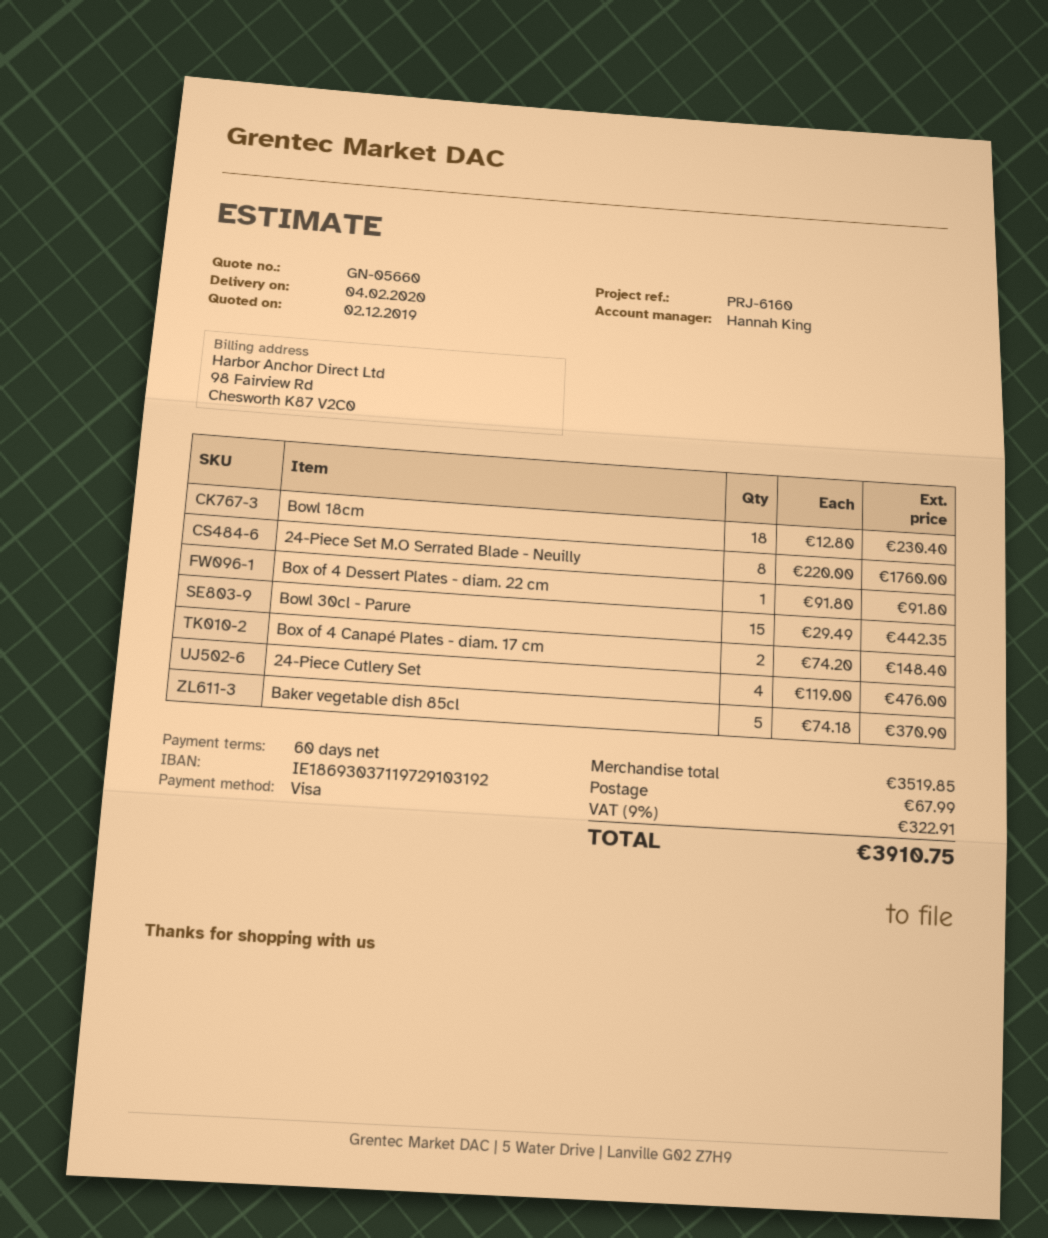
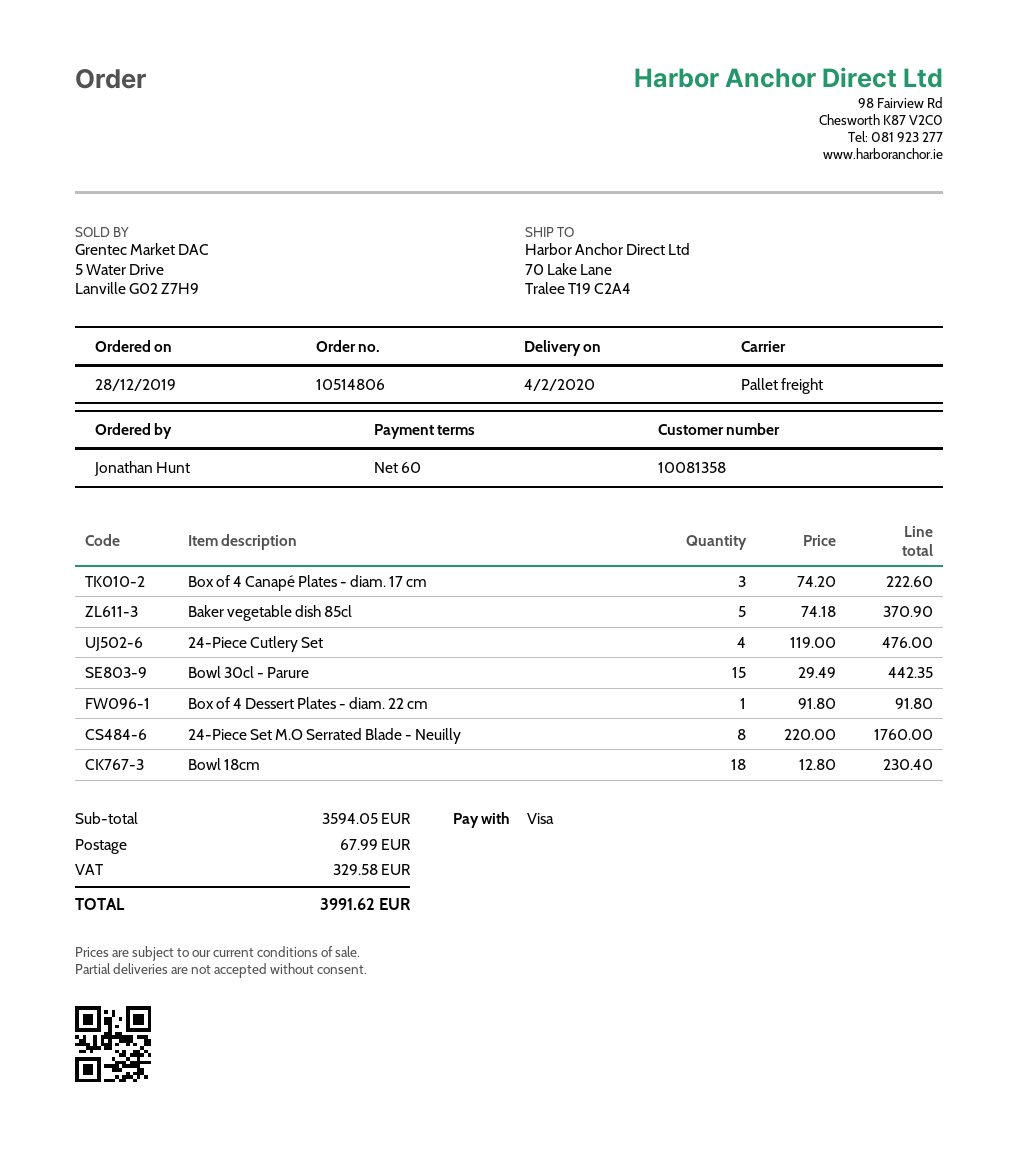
Box of 4 Canapé Plates - diam. 17 cm: 2 x 74.20 = 148.40 -> 3 x 74.20 = 222.60
subtotal: 3519.85 -> 3594.05
tax: 322.91 -> 329.58
total: 3910.75 -> 3991.62

